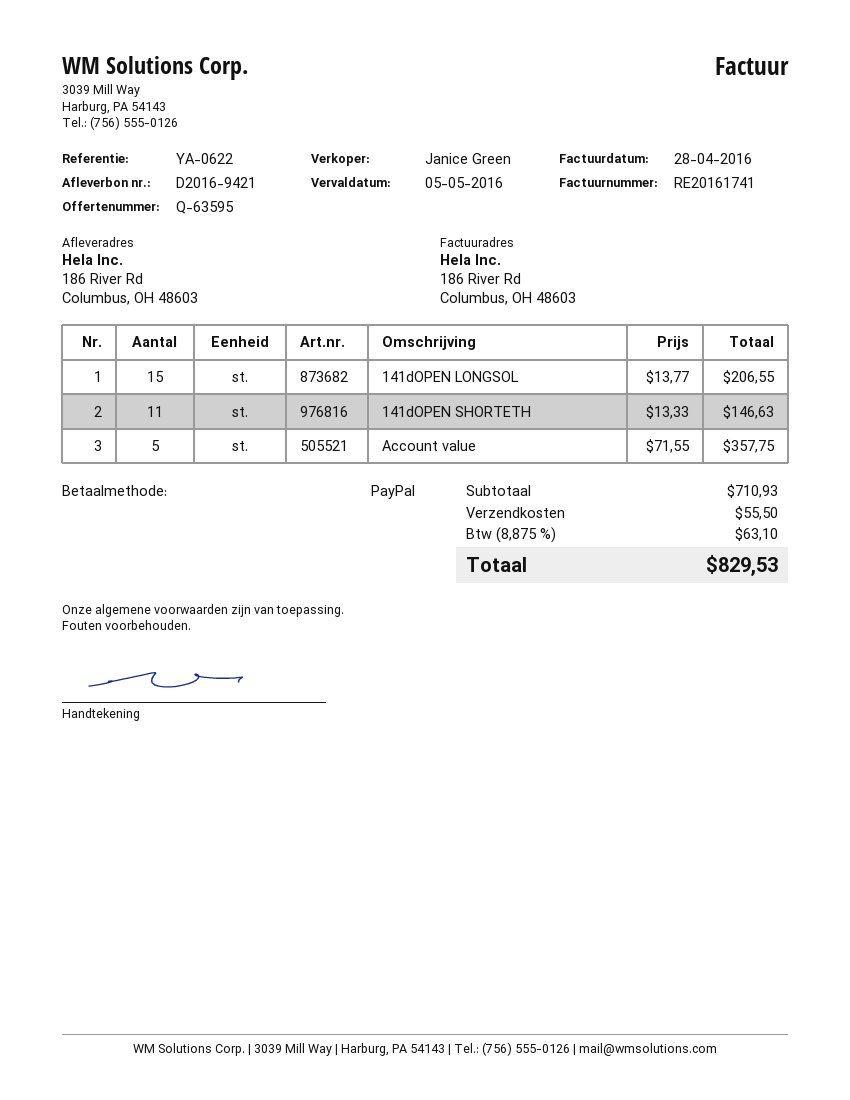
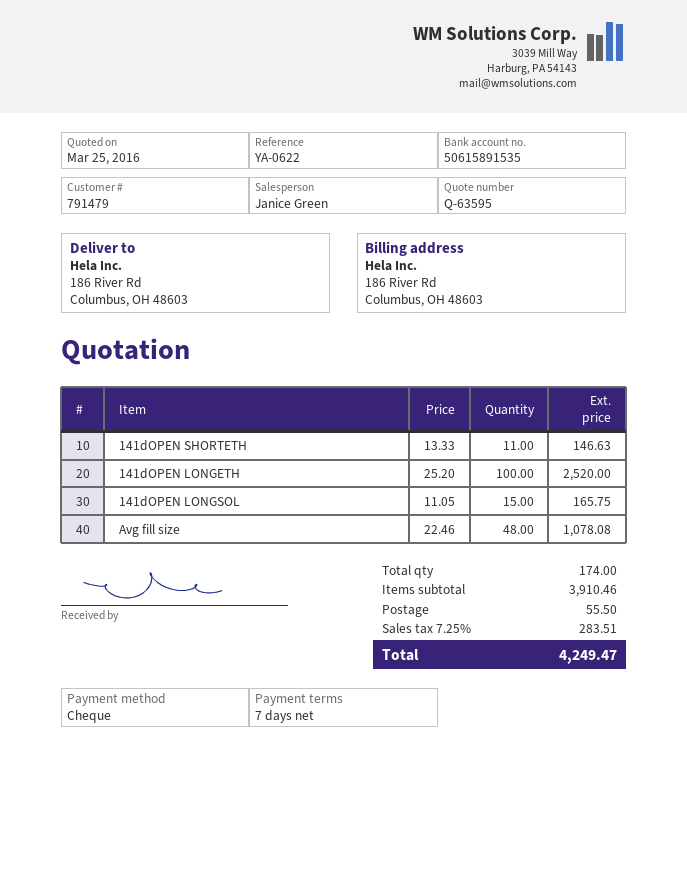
payment method: PayPal -> cheque
141dOPEN LONGSOL: 15 x 13.77 = 206.55 -> 15 x 11.05 = 165.75
Account value: 5 x 71.55 = 357.75 -> none
141dOPEN LONGETH: none -> 100 x 25.20 = 2520.00
Avg fill size: none -> 48 x 22.46 = 1078.08
subtotal: 710.93 -> 3910.46
tax: 8.875% = 63.10 -> 7.25% = 283.51
total: 829.53 -> 4249.47

